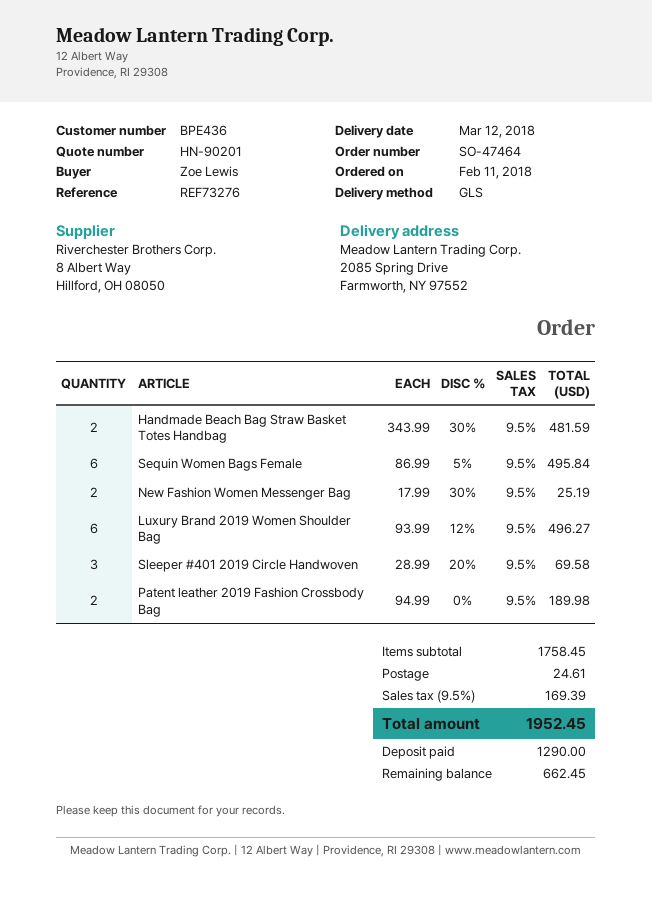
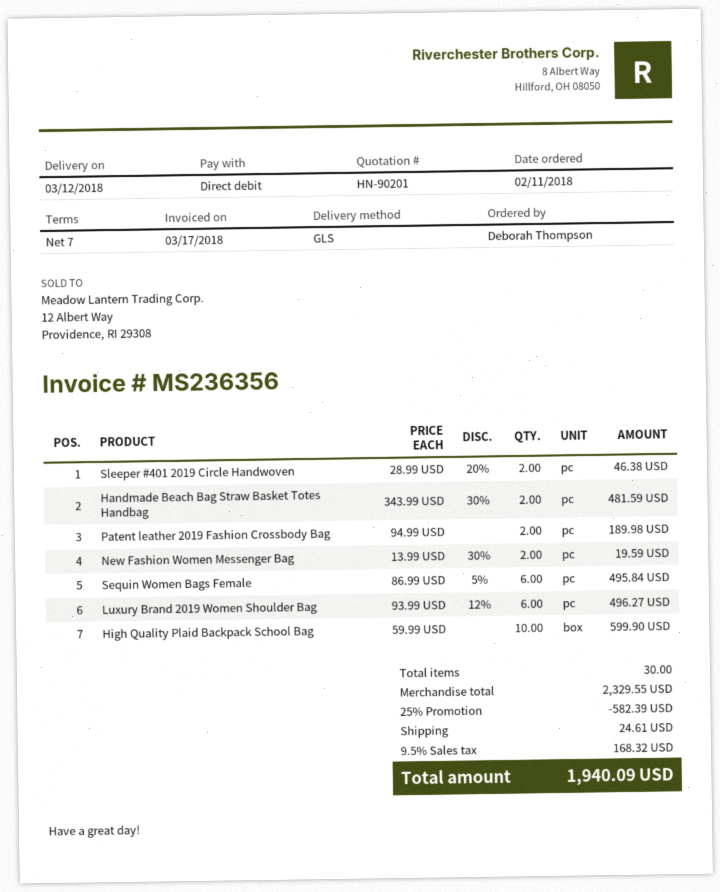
ordered by: Zoe Lewis -> Deborah Thompson
New Fashion Women Messenger Bag: 2 x 17.99 - 30% = 25.19 -> 2 x 13.99 - 30% = 19.59
Sleeper #401 2019 Circle Handwoven: 3 x 28.99 - 20% = 69.58 -> 2 x 28.99 - 20% = 46.38
High Quality Plaid Backpack School Bag: none -> 10 x 59.99 = 599.90
subtotal: 1758.45 -> 2329.55
discount: none -> 25% = 582.39
tax: 9.5% = 169.39 -> 9.5% = 168.32
total: 1952.45 -> 1940.09

